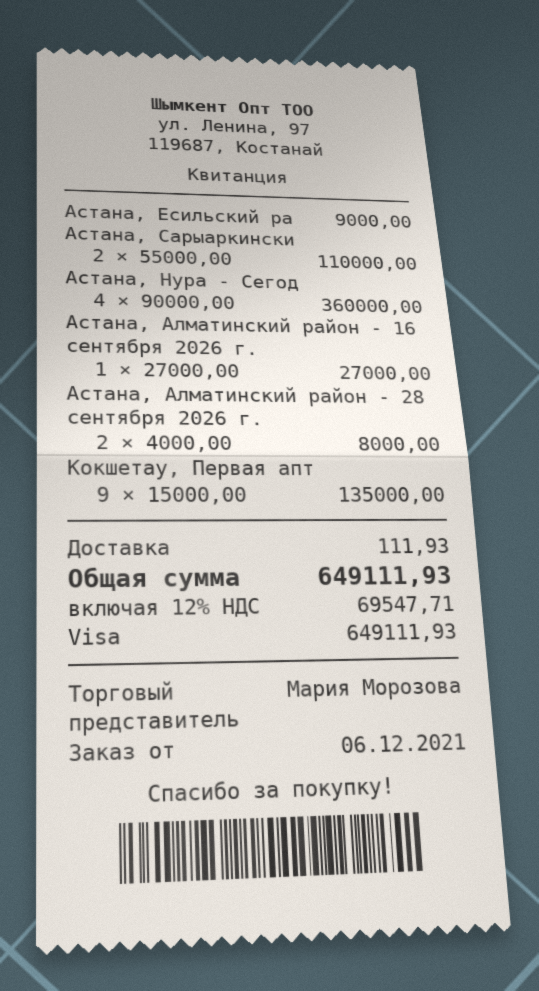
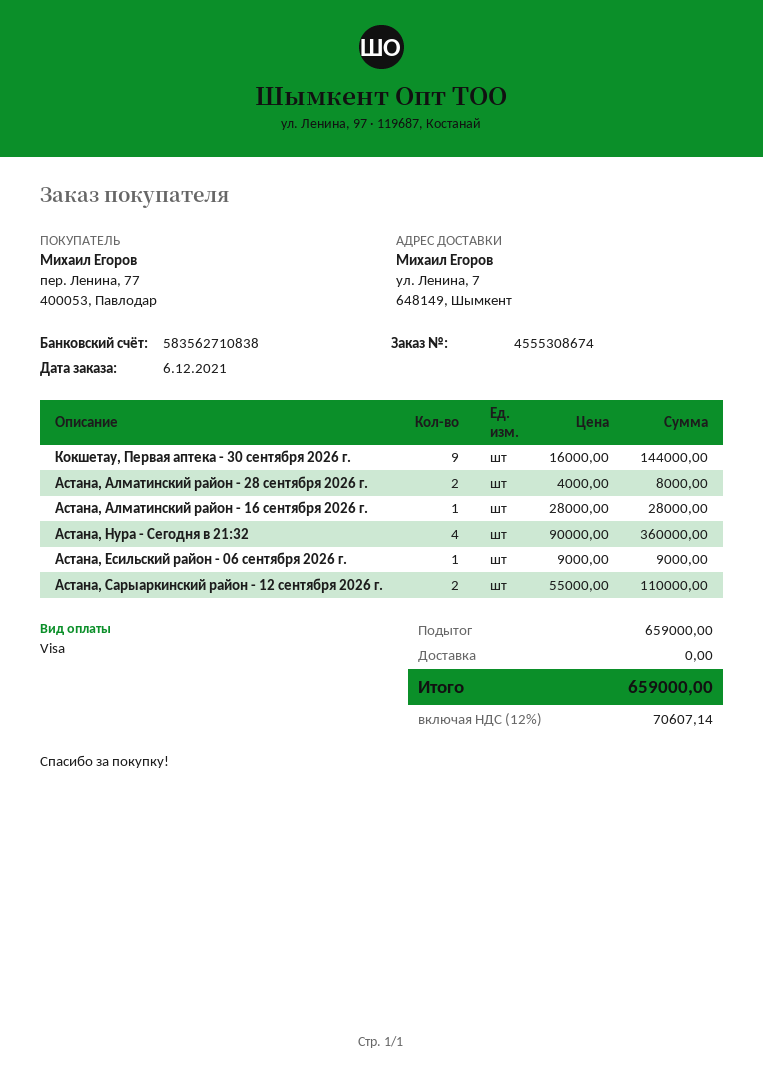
Астана, Алматинский район - 16 сентября 2026 г.: 1 x 27000.00 = 27000.00 -> 1 x 28000.00 = 28000.00
Кокшетау, Первая апт: 9 x 15000.00 = 135000.00 -> 9 x 16000.00 = 144000.00
shipping: 111.93 -> 0.00
tax: 12% = 69547.71 -> 12% = 70607.14
total: 649111.93 -> 659000.00

